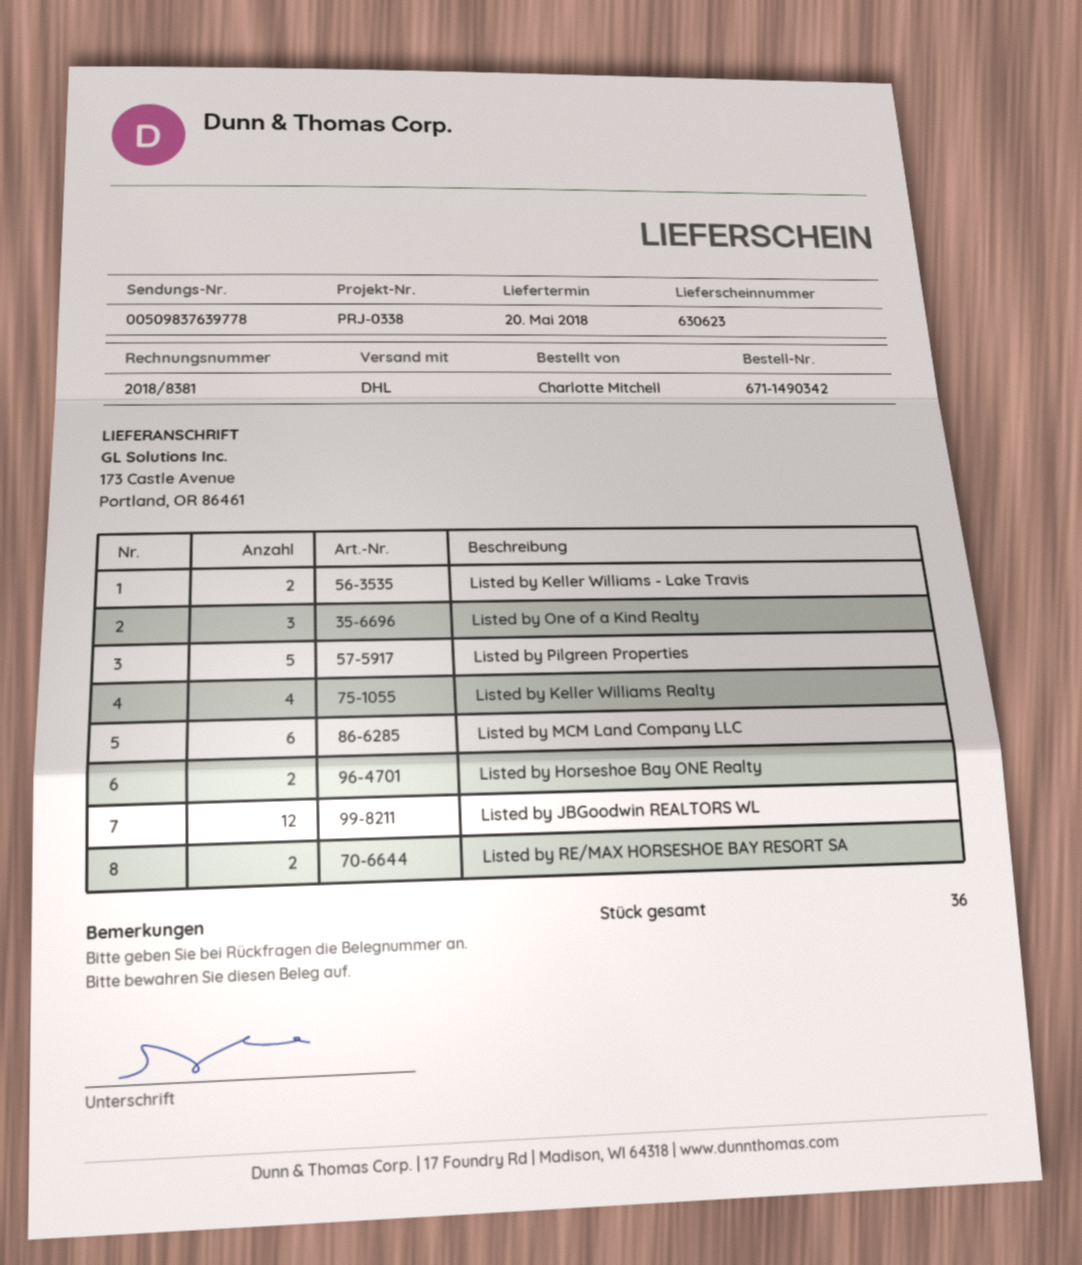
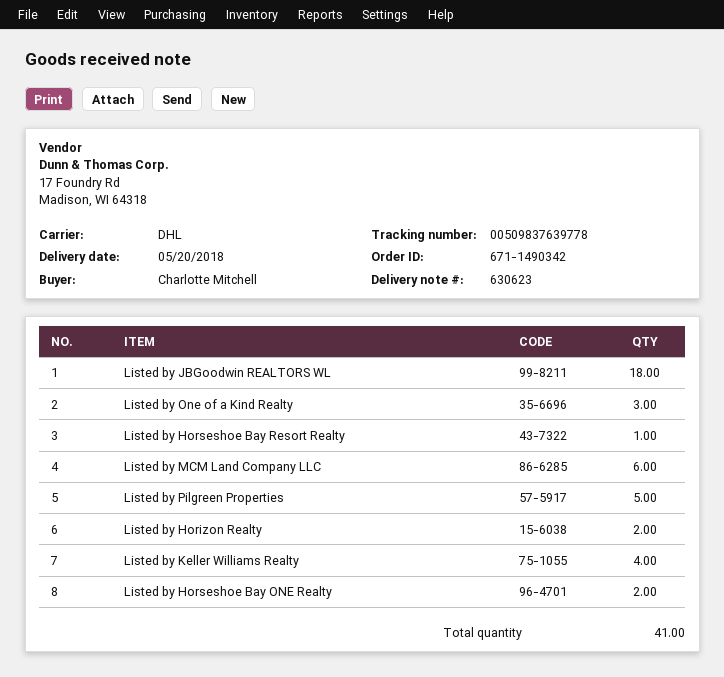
Listed by Keller Williams - Lake Travis: 2 -> none
Listed by JBGoodwin REALTORS WL: 12 -> 18
Listed by RE/MAX HORSESHOE BAY RESORT SA: 2 -> none
Listed by Horseshoe Bay Resort Realty: none -> 1
Listed by Horizon Realty: none -> 2
total quantity: 36 -> 41

